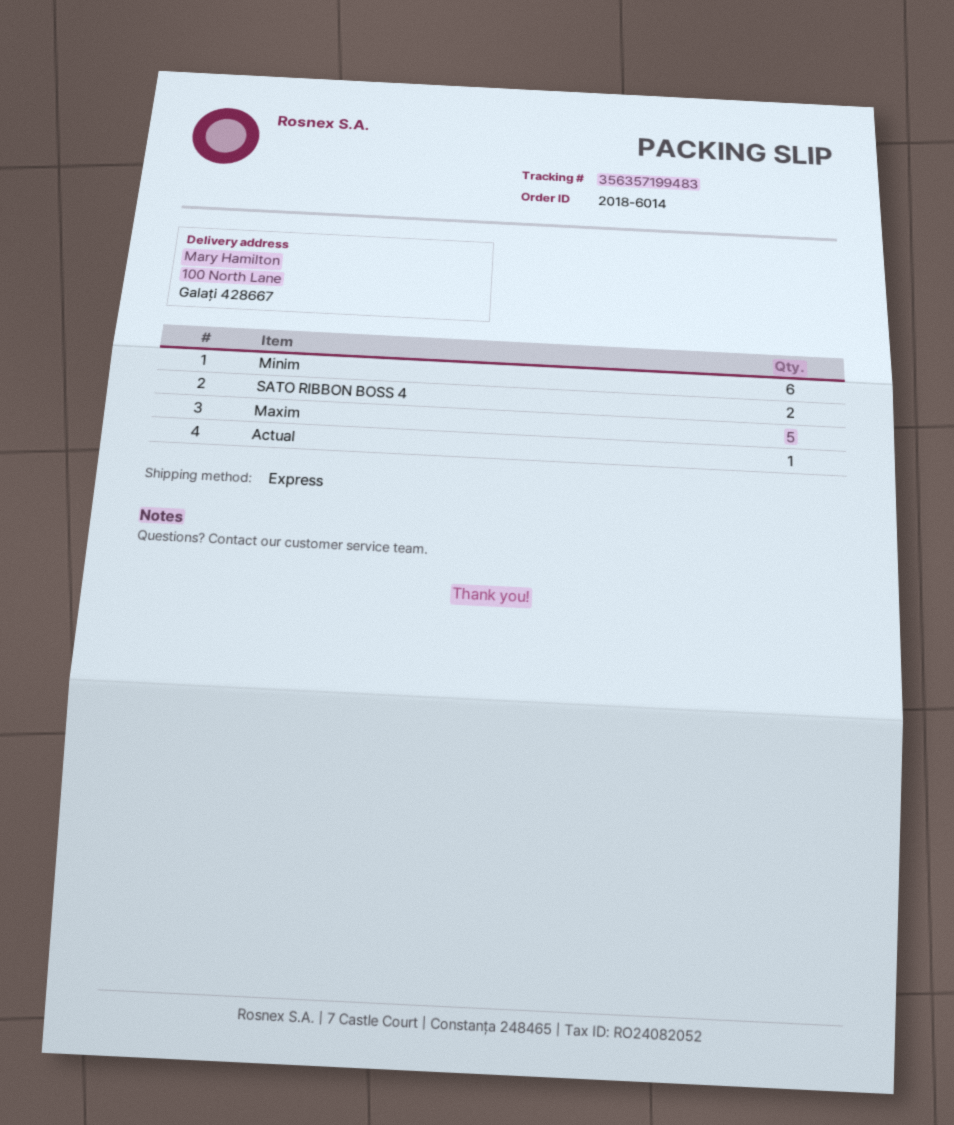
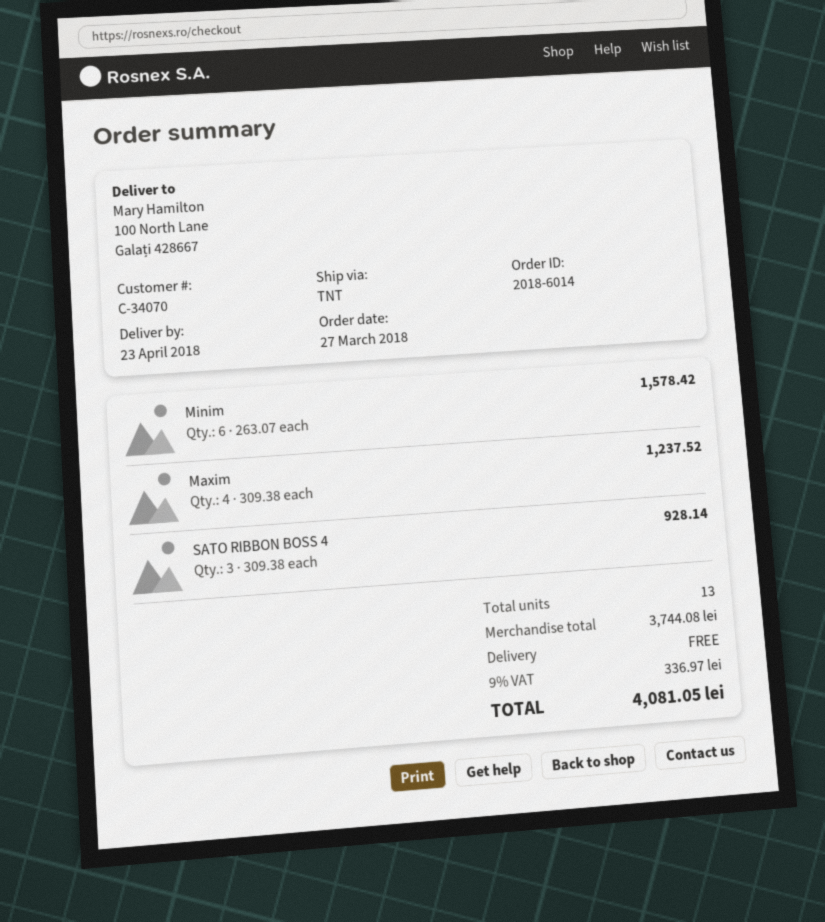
shipping method: express -> TNT
SATO RIBBON BOSS 4: 2 -> 3
Maxim: 5 -> 4
Actual: 1 -> none

